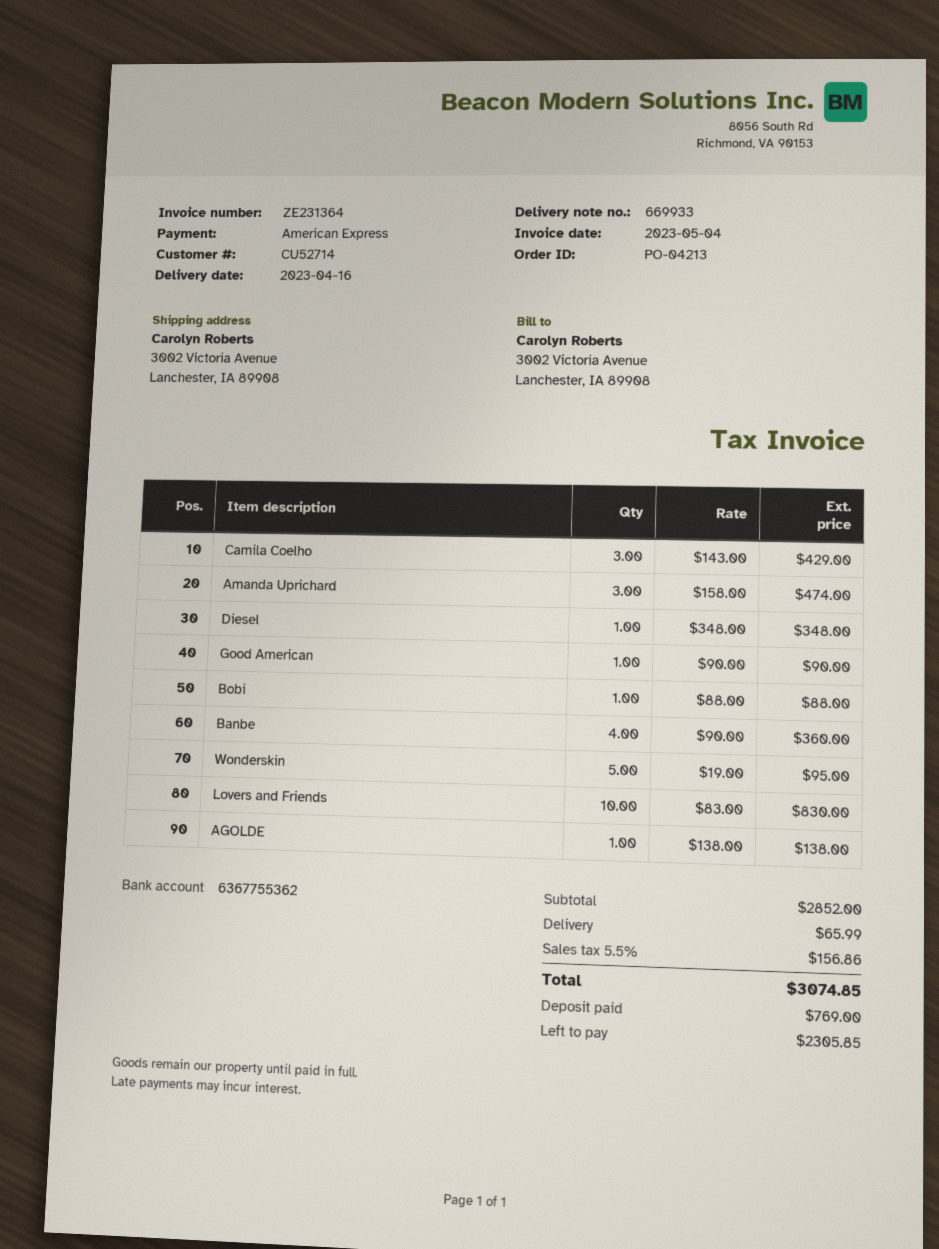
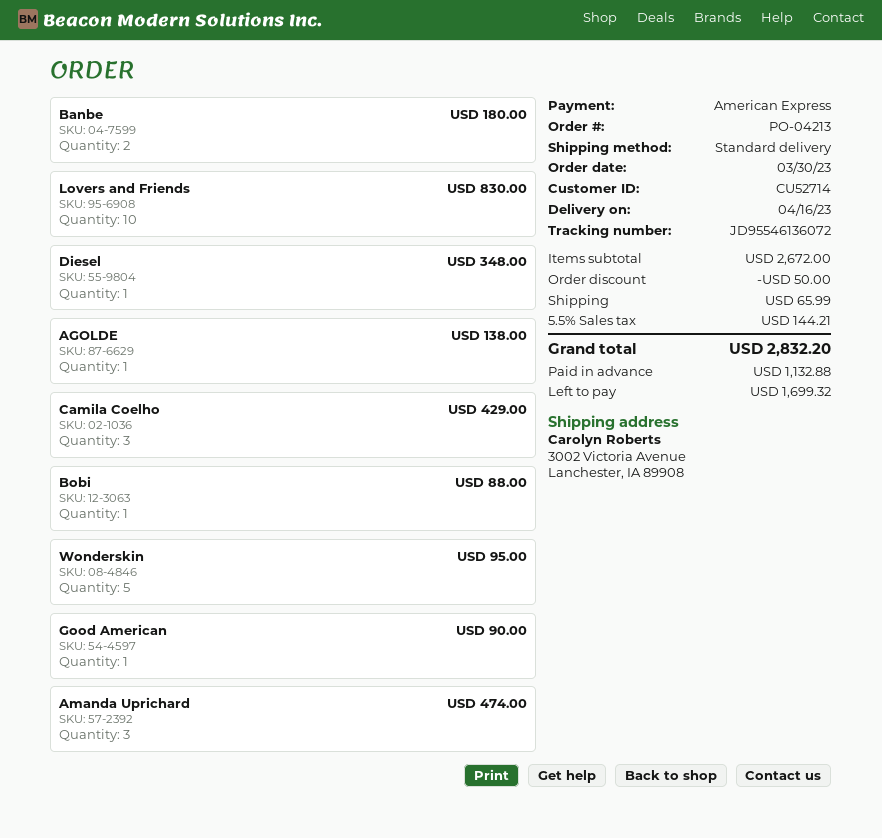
Banbe: 4 for 360.00 -> 2 for 180.00
subtotal: 2852.00 -> 2672.00
discount: none -> 50.00
tax: 5.5% = 156.86 -> 5.5% = 144.21
total: 3074.85 -> 2832.20
deposit: 769.00 -> 1132.88
balance: 2305.85 -> 1699.32

